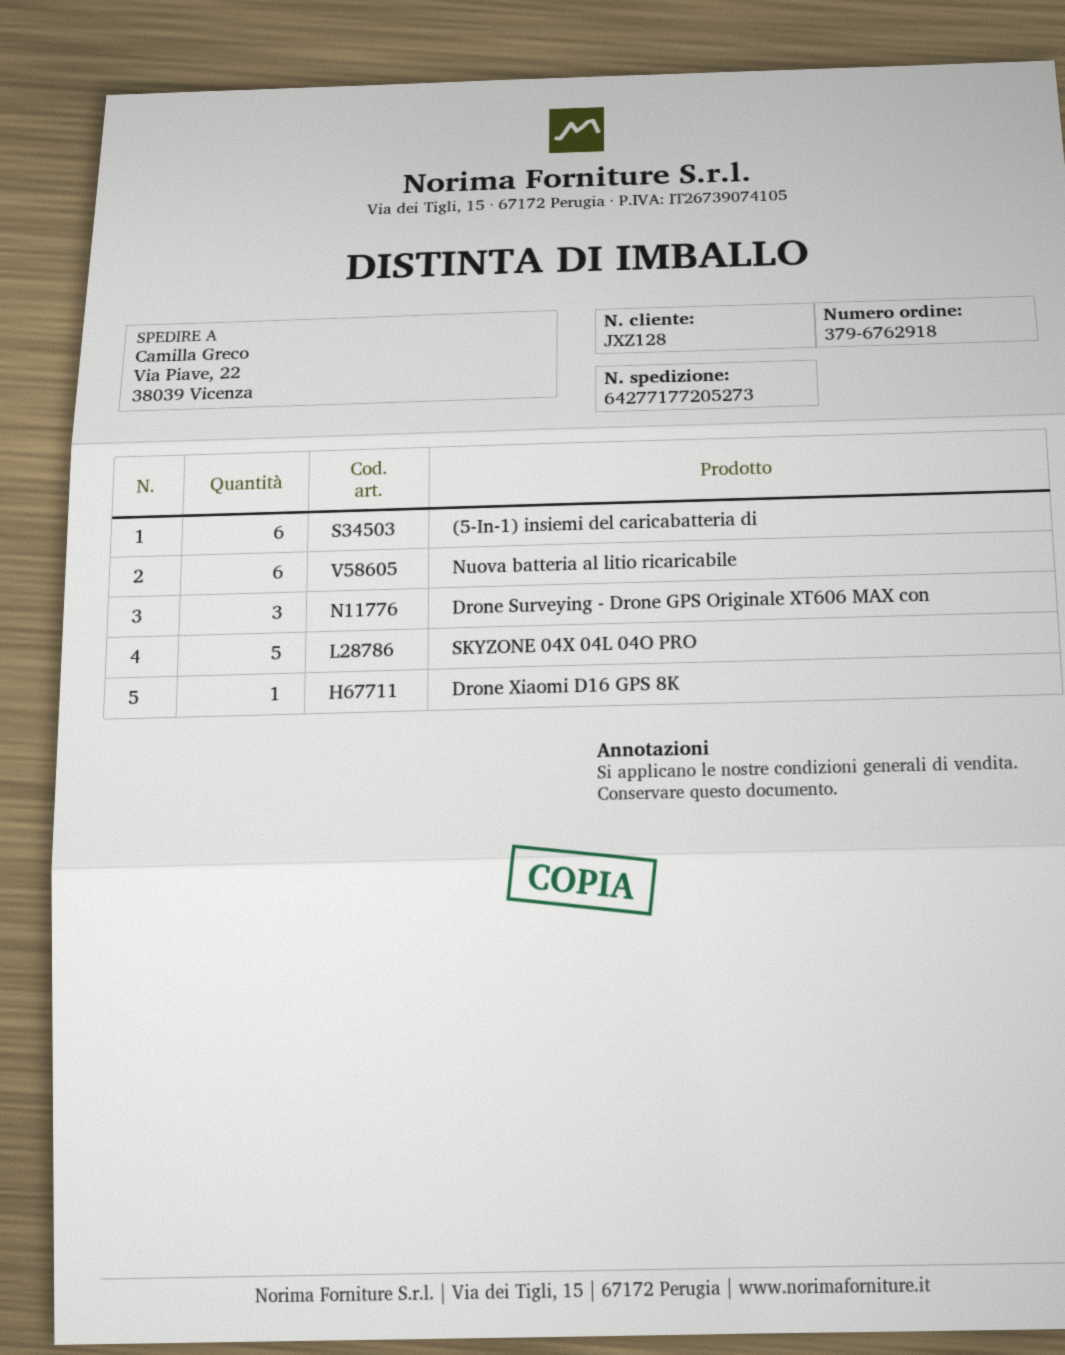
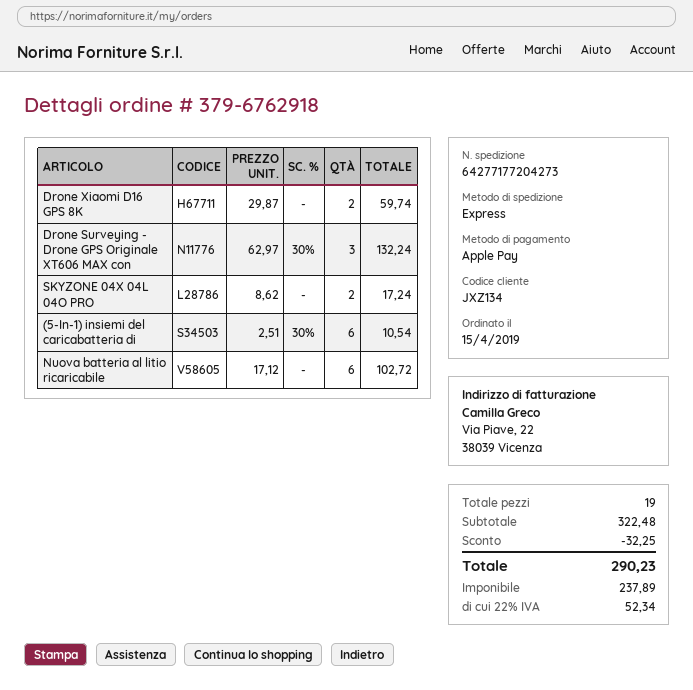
customer number: JXZ128 -> JXZ134
tracking number: 64277177205273 -> 64277177204273
SKYZONE 04X 04L 04O PRO: 5 -> 2
Drone Xiaomi D16 GPS 8K: 1 -> 2

